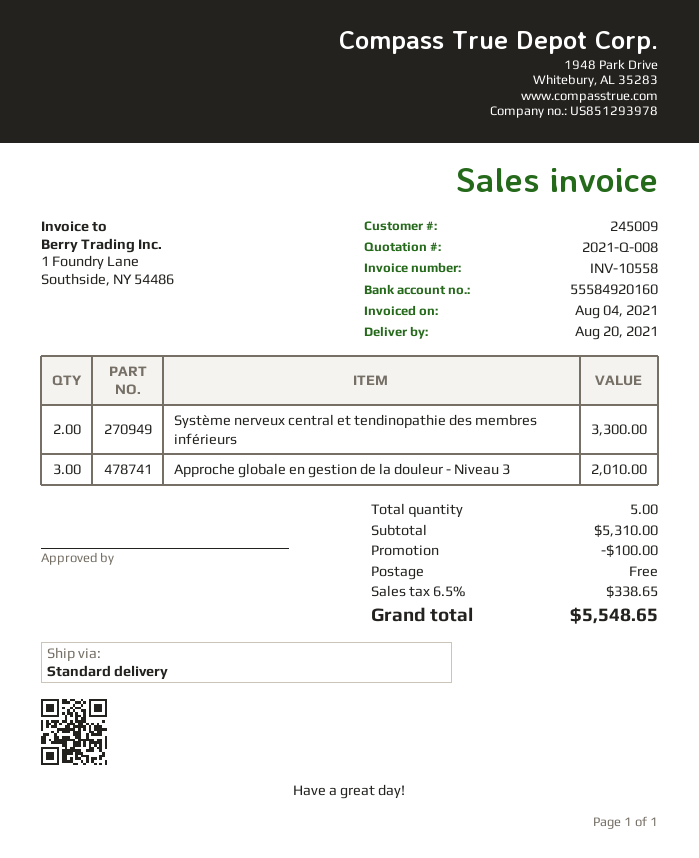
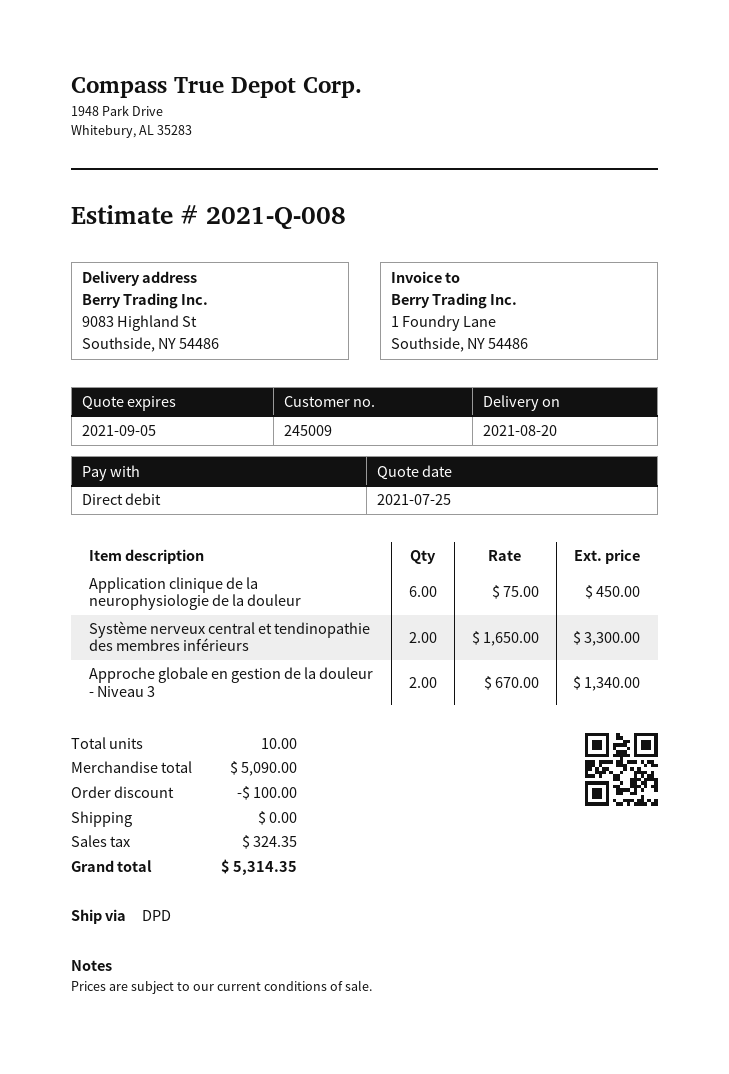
shipping method: standard -> DPD
Approche globale en gestion de la douleur - Niveau 3: 3 for 2010.00 -> 2 for 1340.00
Application clinique de la neurophysiologie de la douleur: none -> 6 for 450.00
total quantity: 5 -> 10
subtotal: 5310.00 -> 5090.00
tax: 338.65 -> 324.35
total: 5548.65 -> 5314.35

